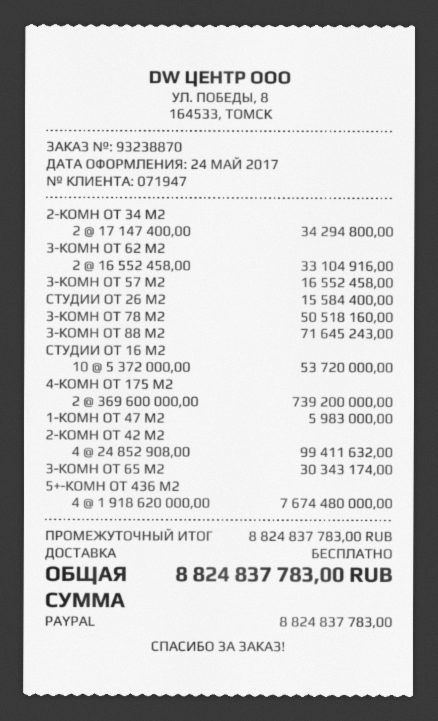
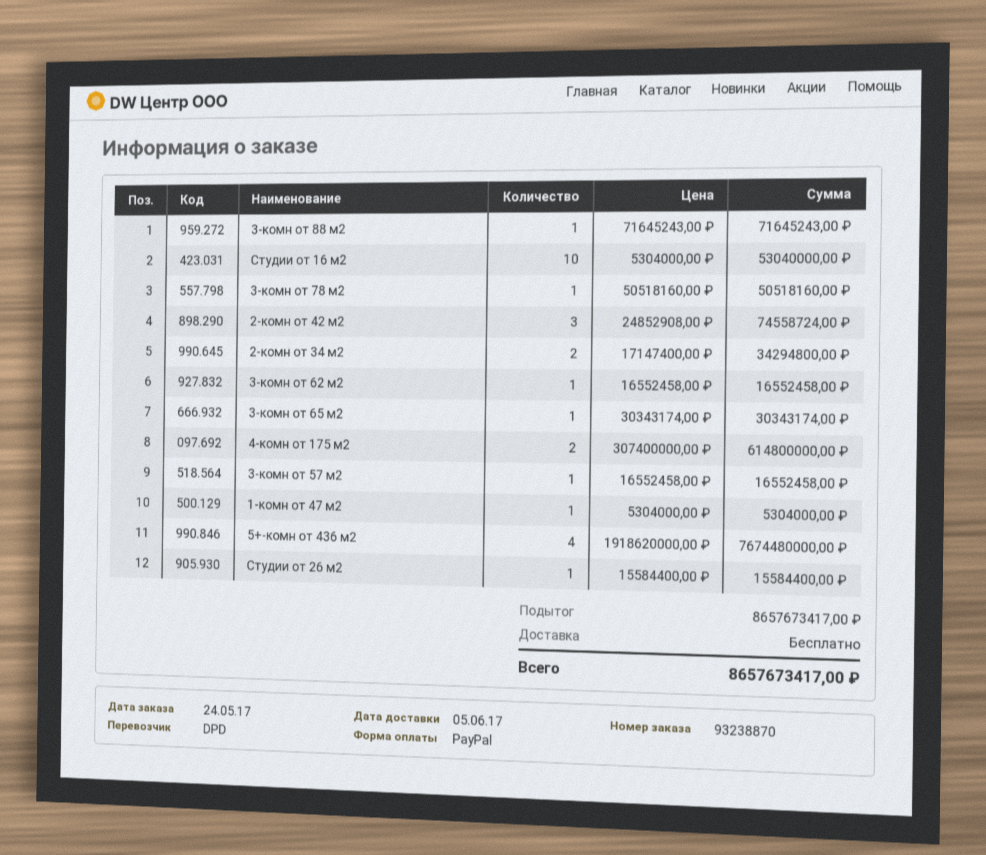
3-КОМН ОТ 62 М2: 2 x 16552458.00 = 33104916.00 -> 1 x 16552458.00 = 16552458.00
СТУДИИ ОТ 16 М2: 10 x 5372000.00 = 53720000.00 -> 10 x 5304000.00 = 53040000.00
4-КОМН ОТ 175 М2: 2 x 369600000.00 = 739200000.00 -> 2 x 307400000.00 = 614800000.00
1-КОМН ОТ 47 М2: 1 x 5983000.00 = 5983000.00 -> 1 x 5304000.00 = 5304000.00
2-КОМН ОТ 42 М2: 4 x 24852908.00 = 99411632.00 -> 3 x 24852908.00 = 74558724.00
subtotal: 8824837783.00 -> 8657673417.00
total: 8824837783.00 -> 8657673417.00

